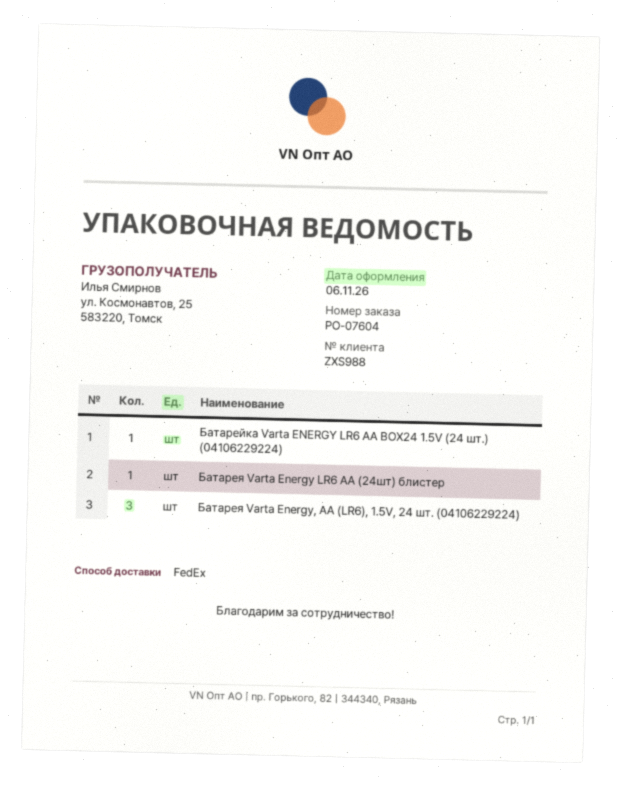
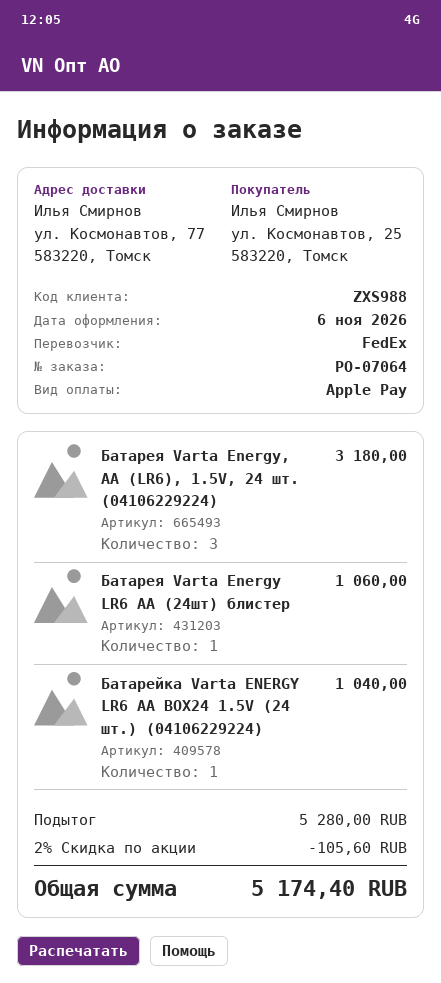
order number: PO-07604 -> PO-07064
ship to: ул. Космонавтов, 25, 583220, Томск -> ул. Космонавтов, 77, 583220, Томск

